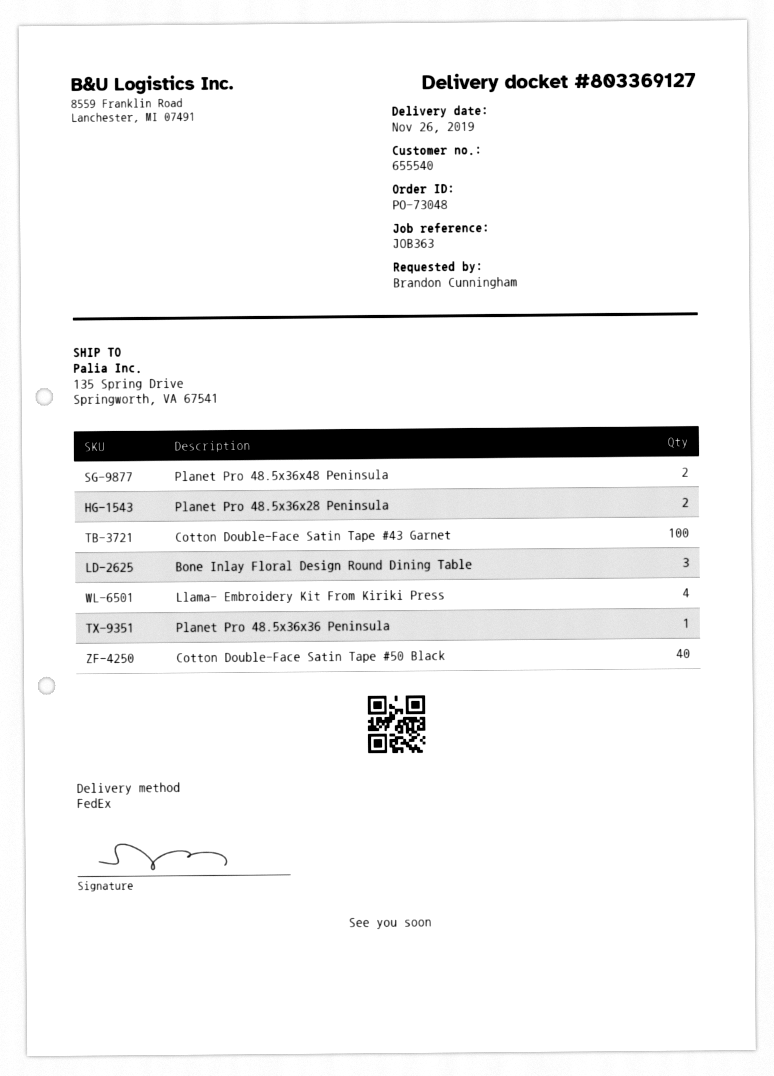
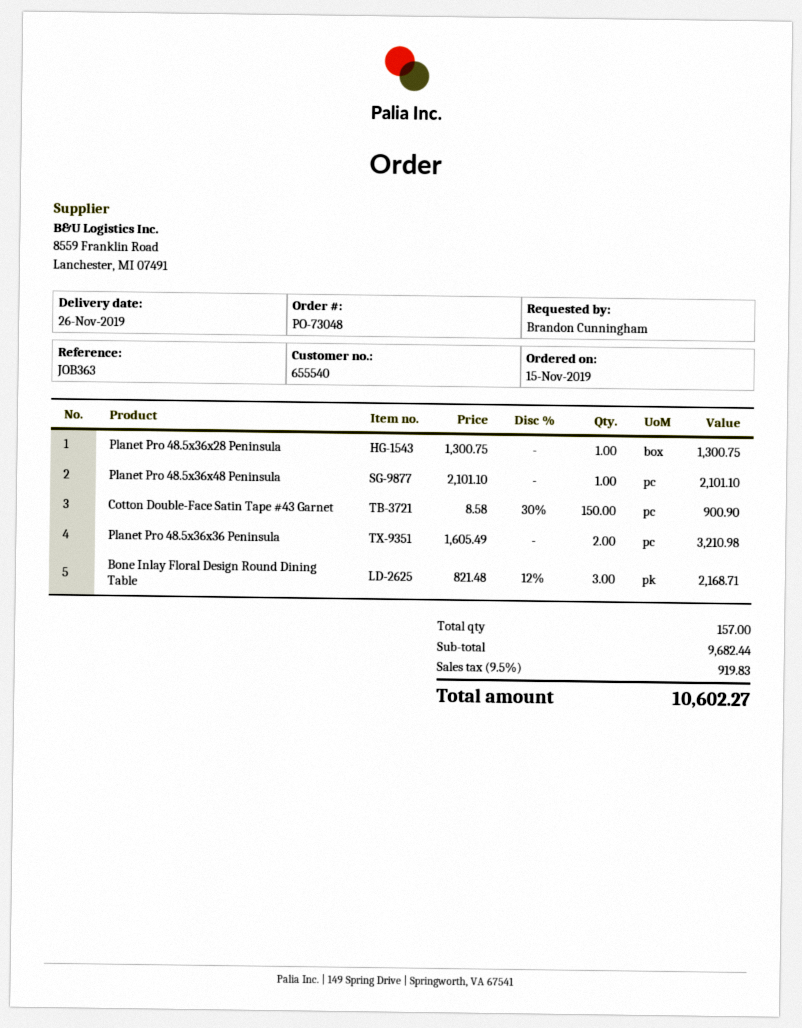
Planet Pro 48.5x36x48 Peninsula: 2 -> 1
Planet Pro 48.5x36x28 Peninsula: 2 -> 1
Cotton Double-Face Satin Tape #43 Garnet: 100 -> 150
Llama- Embroidery Kit From Kiriki Press: 4 -> none
Planet Pro 48.5x36x36 Peninsula: 1 -> 2
Cotton Double-Face Satin Tape #50 Black: 40 -> none

